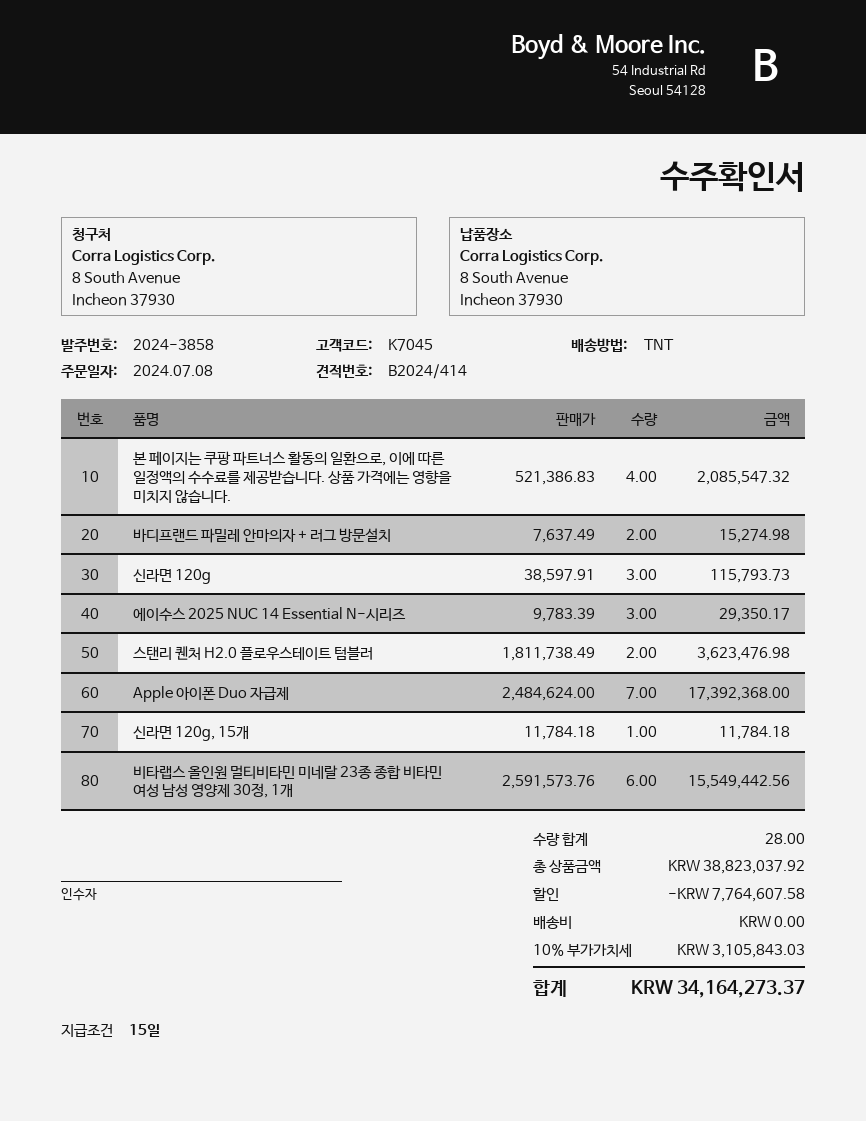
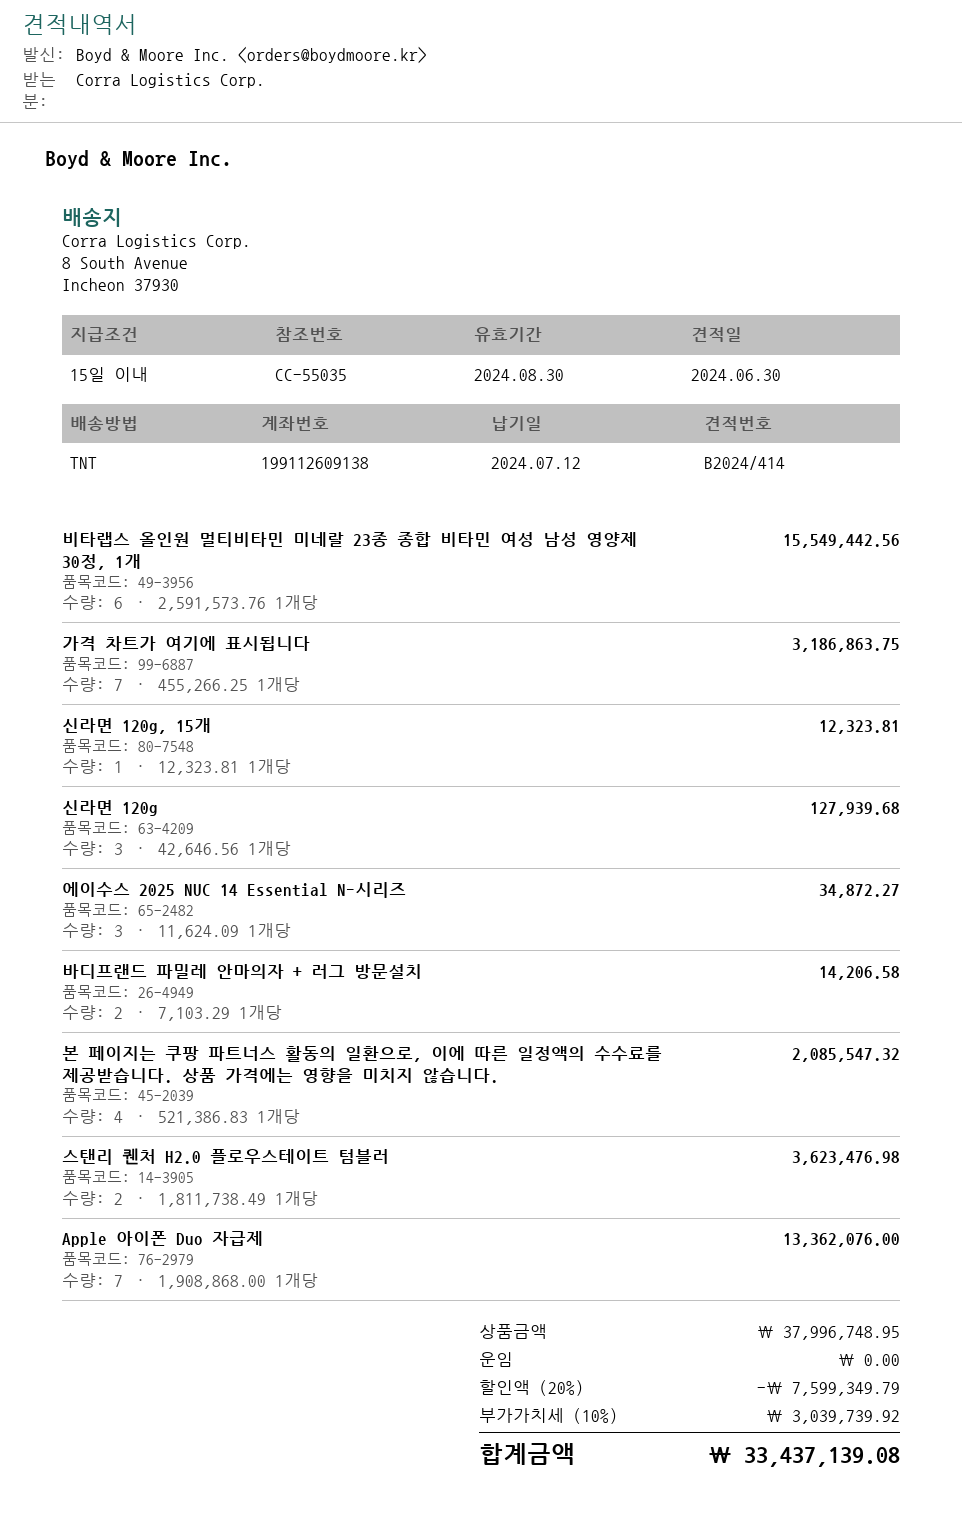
바디프랜드 파밀레 안마의자 + 러그 방문설치: 2 x 7637.49 = 15274.98 -> 2 x 7103.29 = 14206.58
신라면 120g: 3 x 38597.91 = 115793.73 -> 3 x 42646.56 = 127939.68
에이수스 2025 NUC 14 Essential N-시리즈: 3 x 9783.39 = 29350.17 -> 3 x 11624.09 = 34872.27
Apple 아이폰 Duo 자급제: 7 x 2484624.00 = 17392368.00 -> 7 x 1908868.00 = 13362076.00
신라면 120g, 15개: 1 x 11784.18 = 11784.18 -> 1 x 12323.81 = 12323.81
가격 차트가 여기에 표시됩니다: none -> 7 x 455266.25 = 3186863.75
subtotal: 38823037.92 -> 37996748.95
discount: 7764607.58 -> 7599349.79
tax: 10% = 3105843.03 -> 10% = 3039739.92
total: 34164273.37 -> 33437139.08

